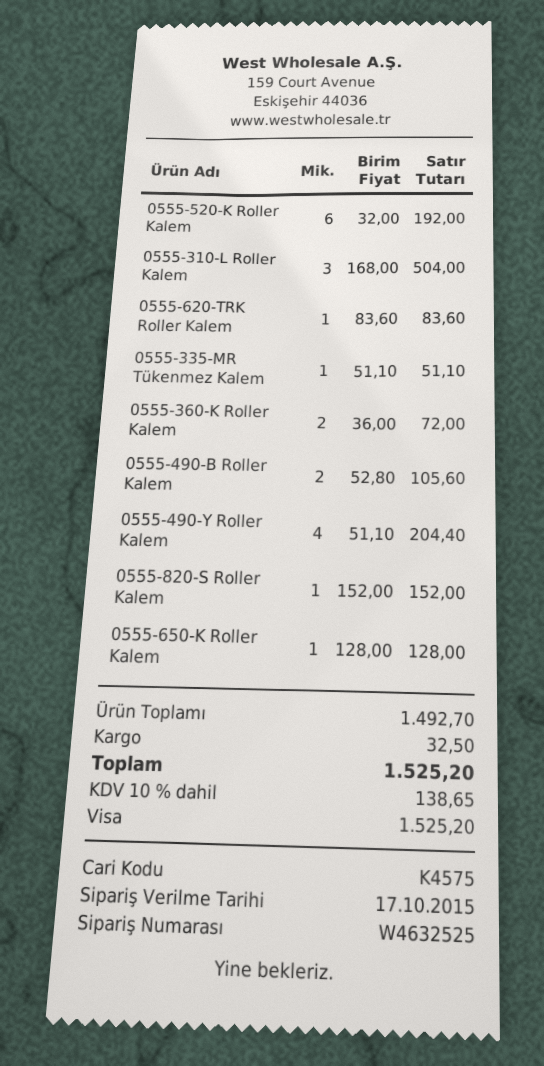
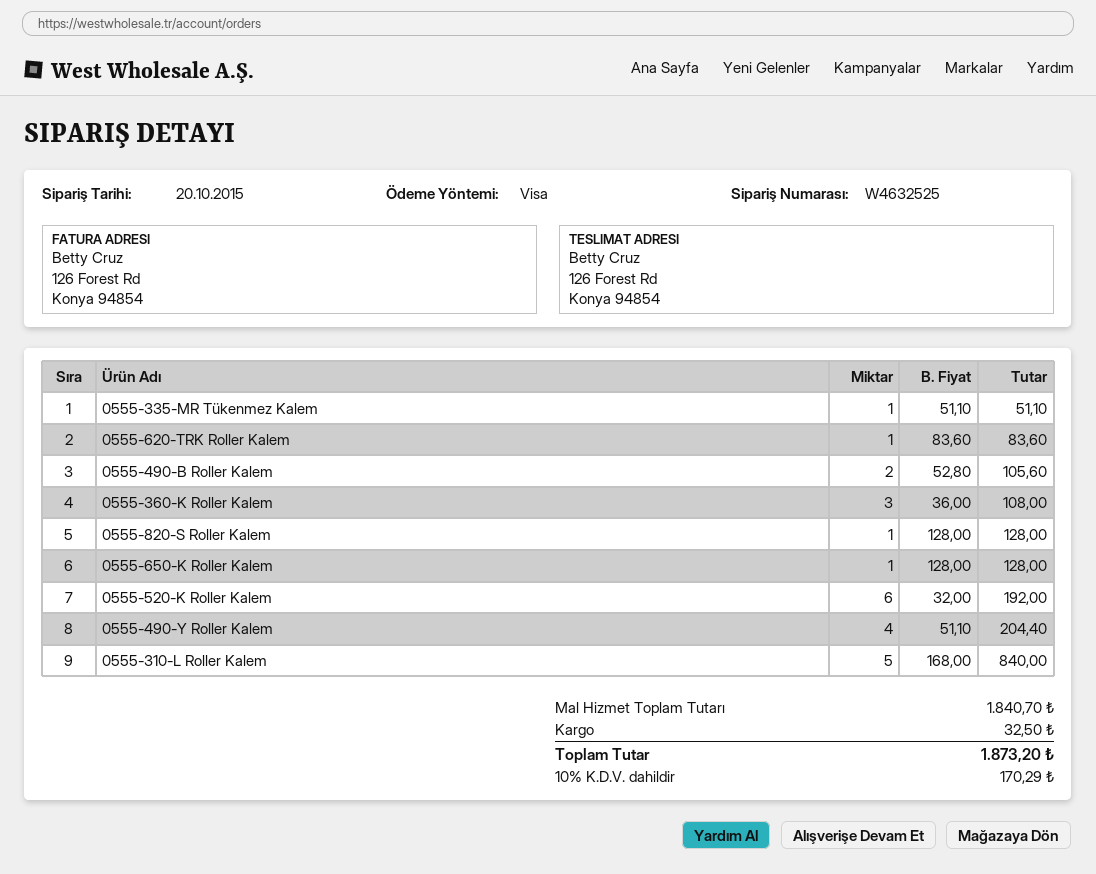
order date: 2015-10-17 -> 2015-10-20
0555-310-L Roller Kalem: 3 x 168.00 = 504.00 -> 5 x 168.00 = 840.00
0555-360-K Roller Kalem: 2 x 36.00 = 72.00 -> 3 x 36.00 = 108.00
0555-820-S Roller Kalem: 1 x 152.00 = 152.00 -> 1 x 128.00 = 128.00
subtotal: 1492.70 -> 1840.70
tax: 10% = 138.65 -> 10% = 170.29
total: 1525.20 -> 1873.20

